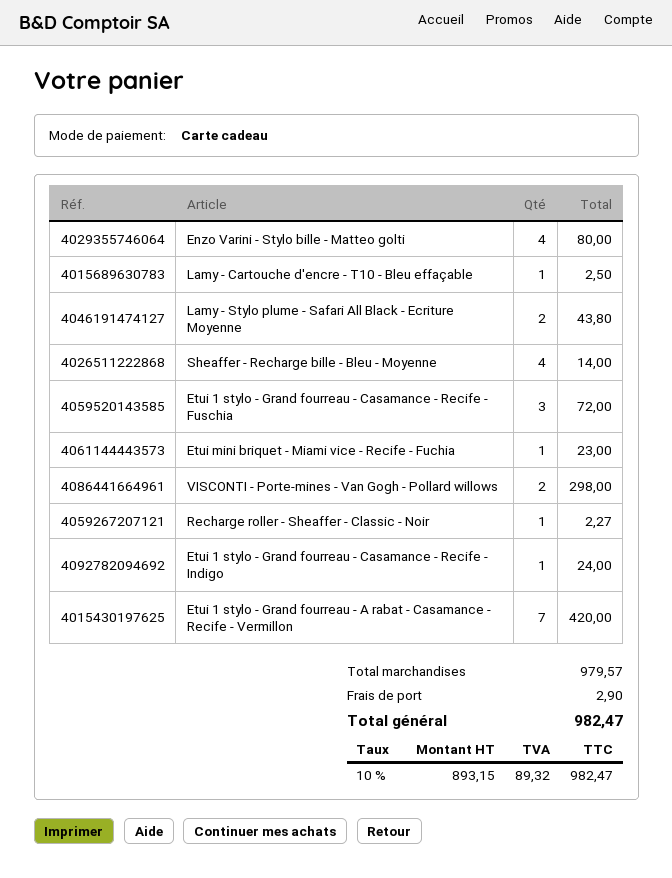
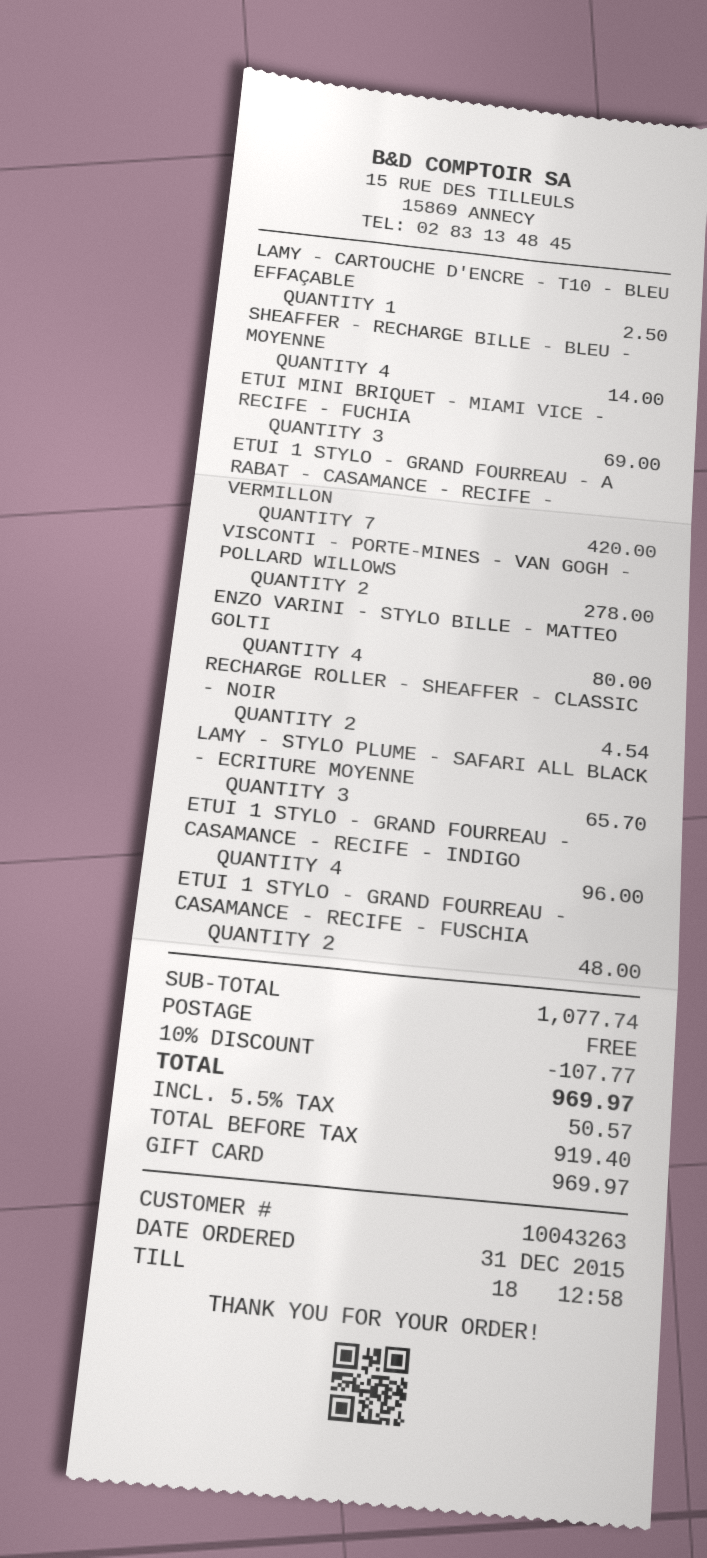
Lamy - Stylo plume - Safari All Black - Ecriture Moyenne: 2 for 43.80 -> 3 for 65.70
Etui 1 stylo - Grand fourreau - Casamance - Recife - Fuschia: 3 for 72.00 -> 2 for 48.00
Etui mini briquet - Miami vice - Recife - Fuchia: 1 for 23.00 -> 3 for 69.00
VISCONTI - Porte-mines - Van Gogh - Pollard willows: 2 for 298.00 -> 2 for 278.00
Recharge roller - Sheaffer - Classic - Noir: 1 for 2.27 -> 2 for 4.54
Etui 1 stylo - Grand fourreau - Casamance - Recife - Indigo: 1 for 24.00 -> 4 for 96.00
subtotal: 979.57 -> 1077.74
discount: none -> 10% = 107.77
shipping: 2.90 -> 0.00
net: 893.15 -> 919.40
tax: 10% = 89.32 -> 5.5% = 50.57
total: 982.47 -> 969.97

